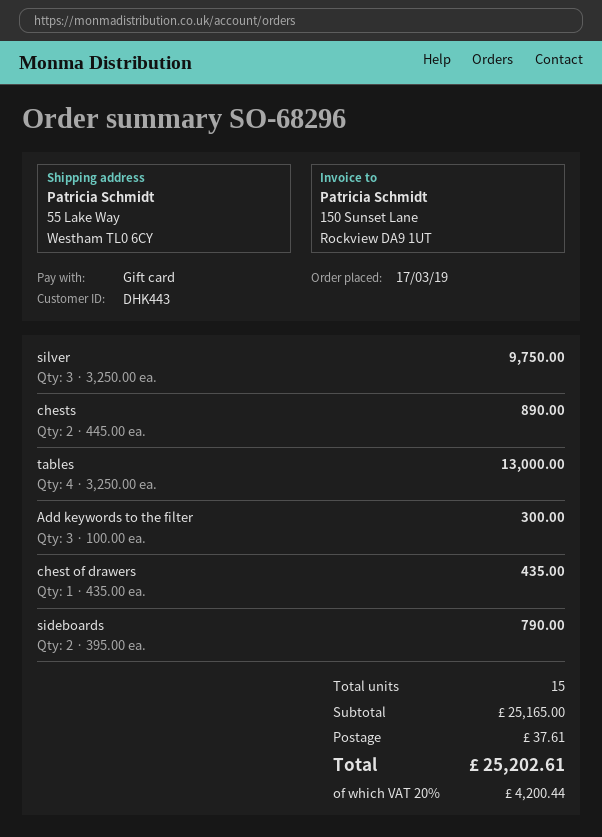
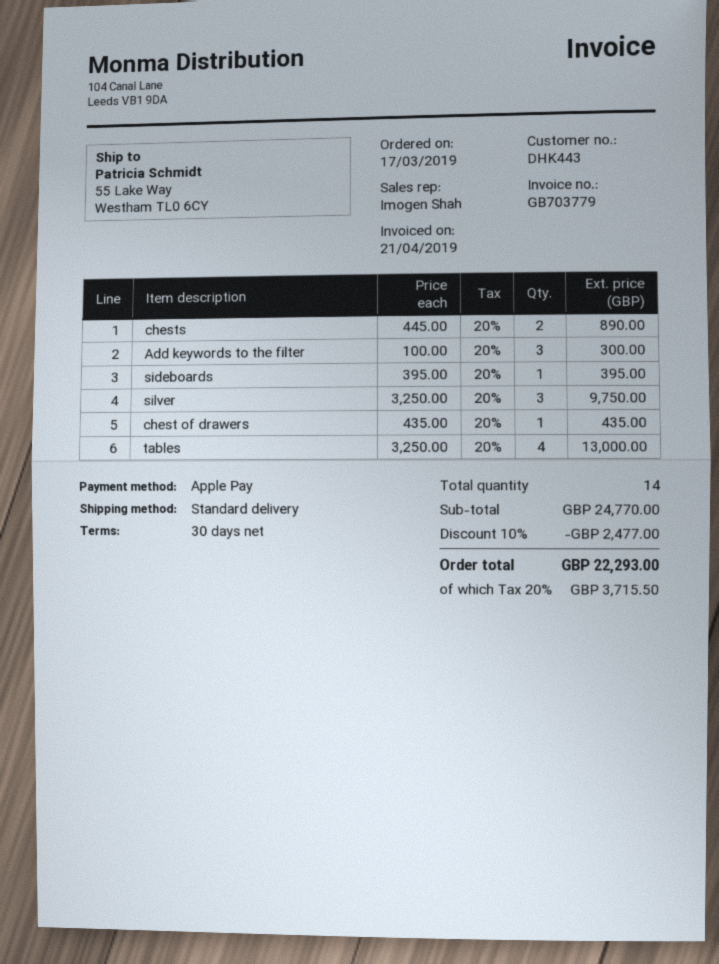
payment method: gift card -> Apple Pay
sideboards: 2 x 395.00 = 790.00 -> 1 x 395.00 = 395.00
total quantity: 15 -> 14
subtotal: 25165.00 -> 24770.00
discount: none -> 10% = 2477.00
shipping: 37.61 -> none
tax: 20% = 4200.44 -> 20% = 3715.50
total: 25202.61 -> 22293.00

